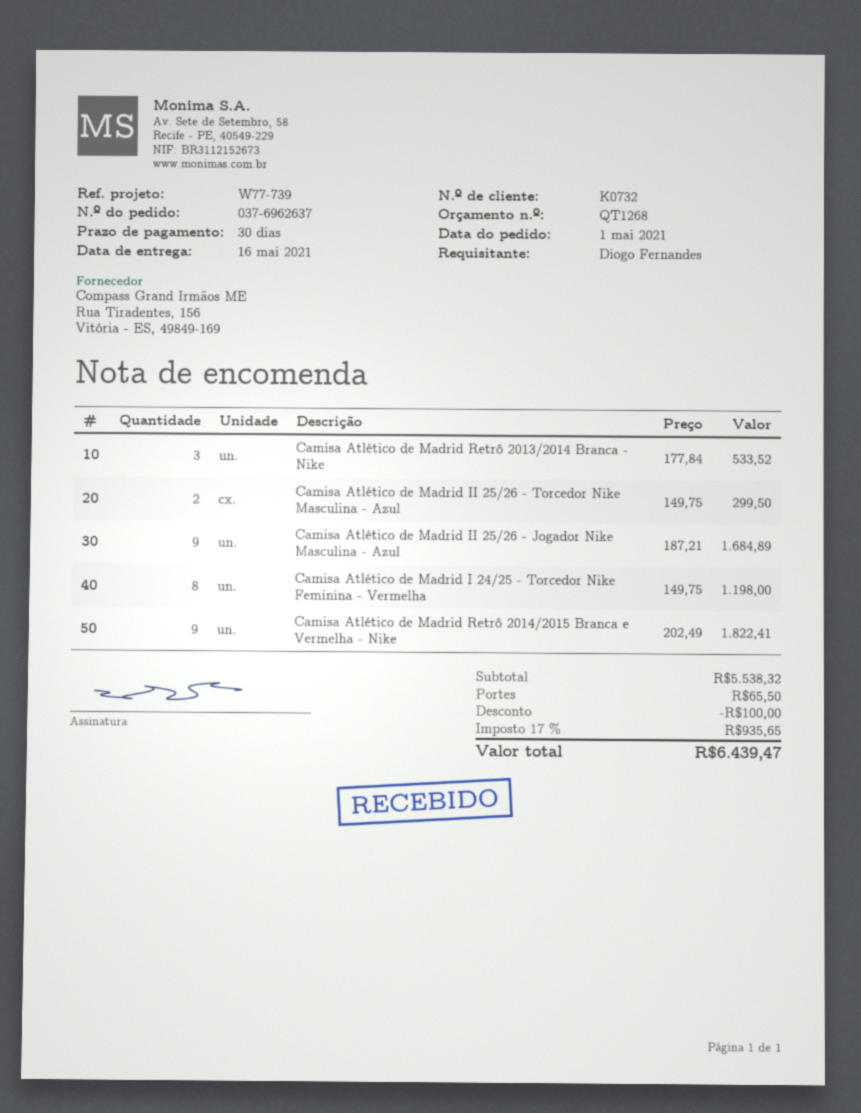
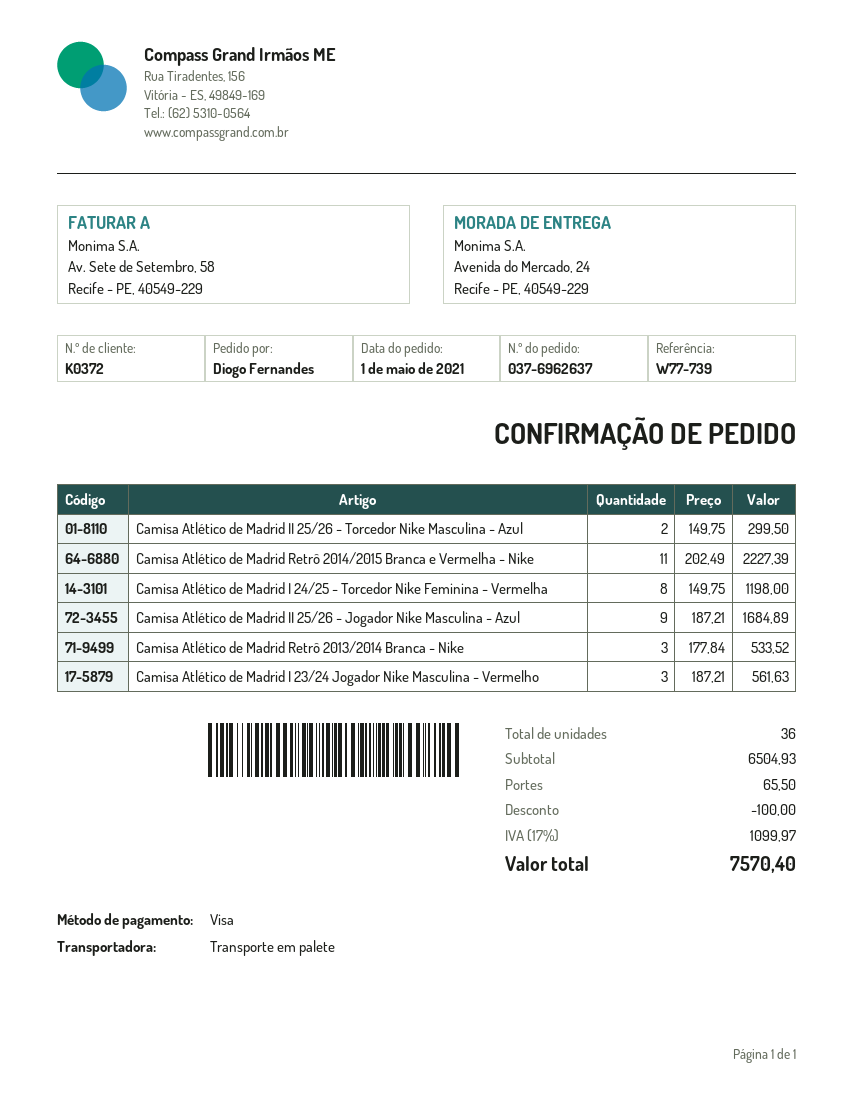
customer number: K0732 -> K0372
Camisa Atlético de Madrid Retrô 2014/2015 Branca e Vermelha - Nike: 9 x 202.49 = 1822.41 -> 11 x 202.49 = 2227.39
Camisa Atlético de Madrid I 23/24 Jogador Nike Masculina - Vermelho: none -> 3 x 187.21 = 561.63
subtotal: 5538.32 -> 6504.93
tax: 17% = 935.65 -> 17% = 1099.97
total: 6439.47 -> 7570.40

